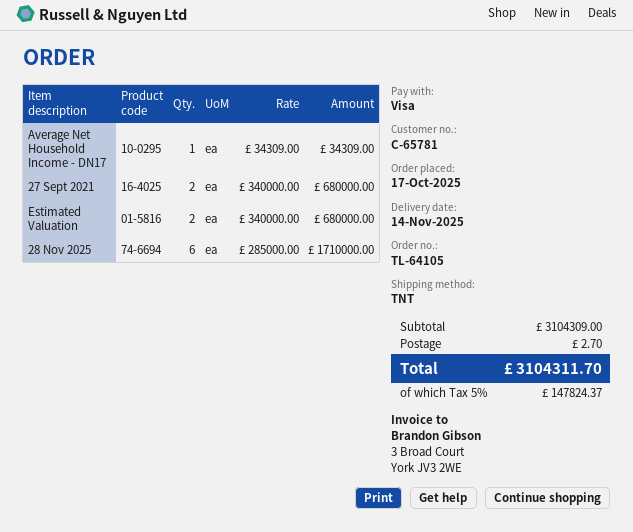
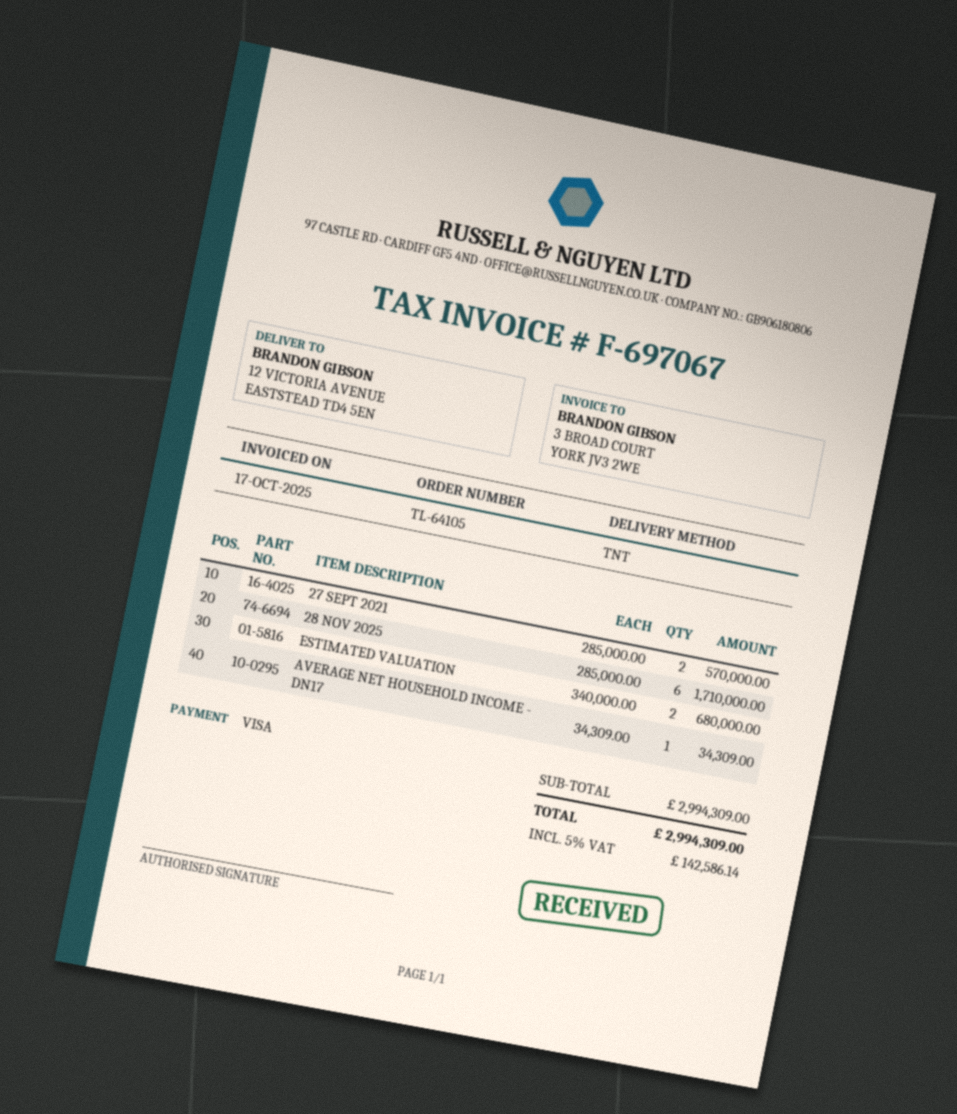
27 Sept 2021: 2 x 340000.00 = 680000.00 -> 2 x 285000.00 = 570000.00
subtotal: 3104309.00 -> 2994309.00
shipping: 2.70 -> none
tax: 5% = 147824.37 -> 5% = 142586.14
total: 3104311.70 -> 2994309.00

